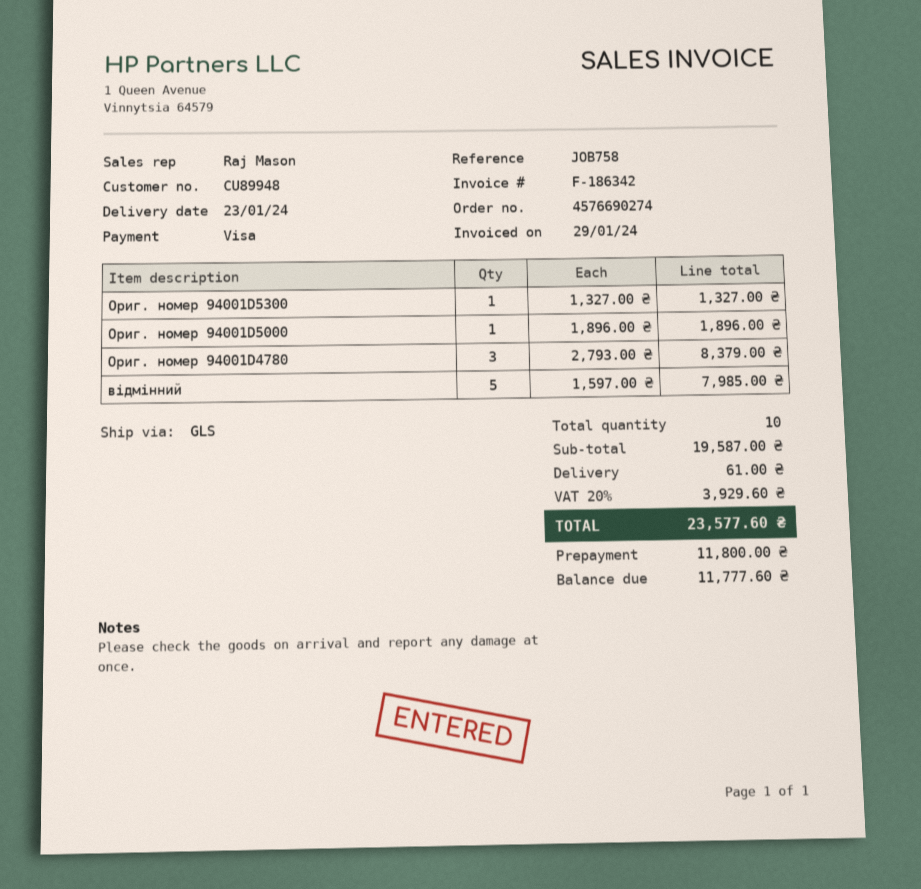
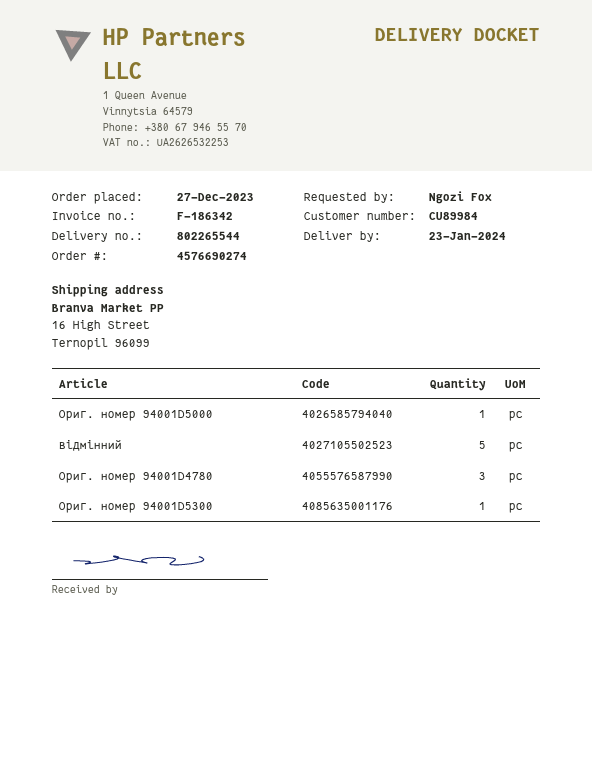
customer number: CU89948 -> CU89984

